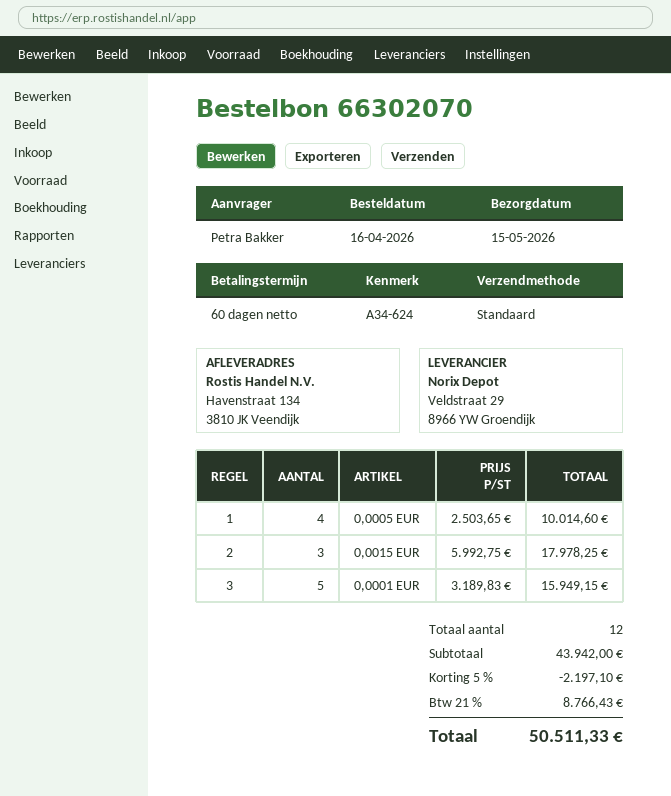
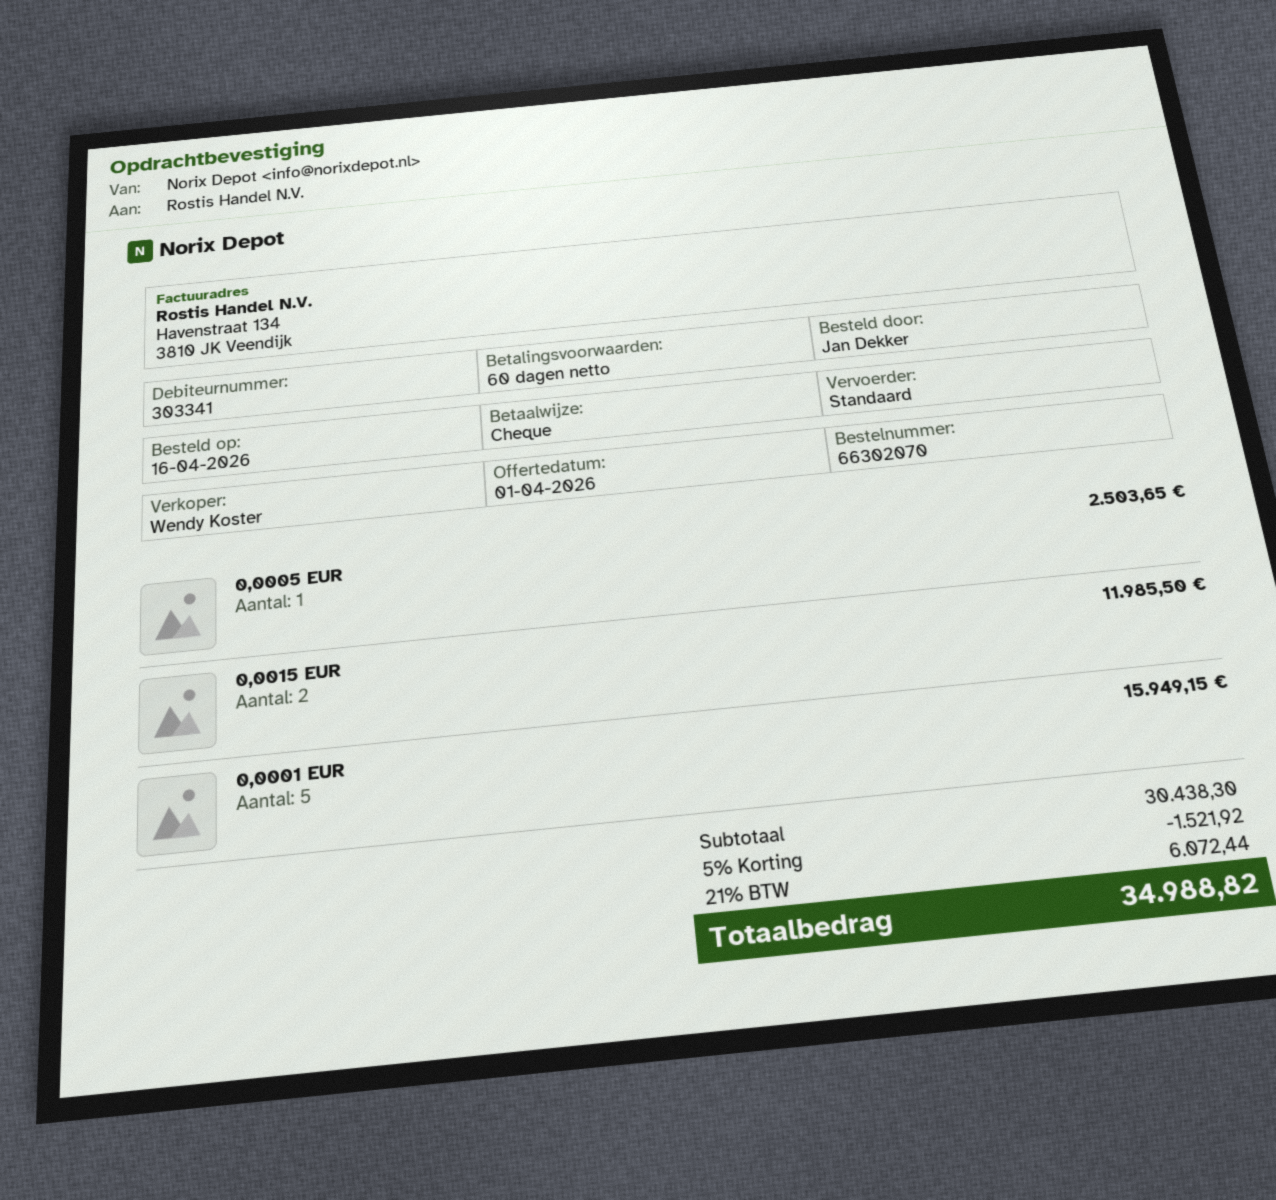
ordered by: Petra Bakker -> Jan Dekker
0,0005 EUR: 4 for 10014.60 -> 1 for 2503.65
0,0015 EUR: 3 for 17978.25 -> 2 for 11985.50
subtotal: 43942.00 -> 30438.30
discount: 5% = 2197.10 -> 5% = 1521.92
tax: 21% = 8766.43 -> 21% = 6072.44
total: 50511.33 -> 34988.82

